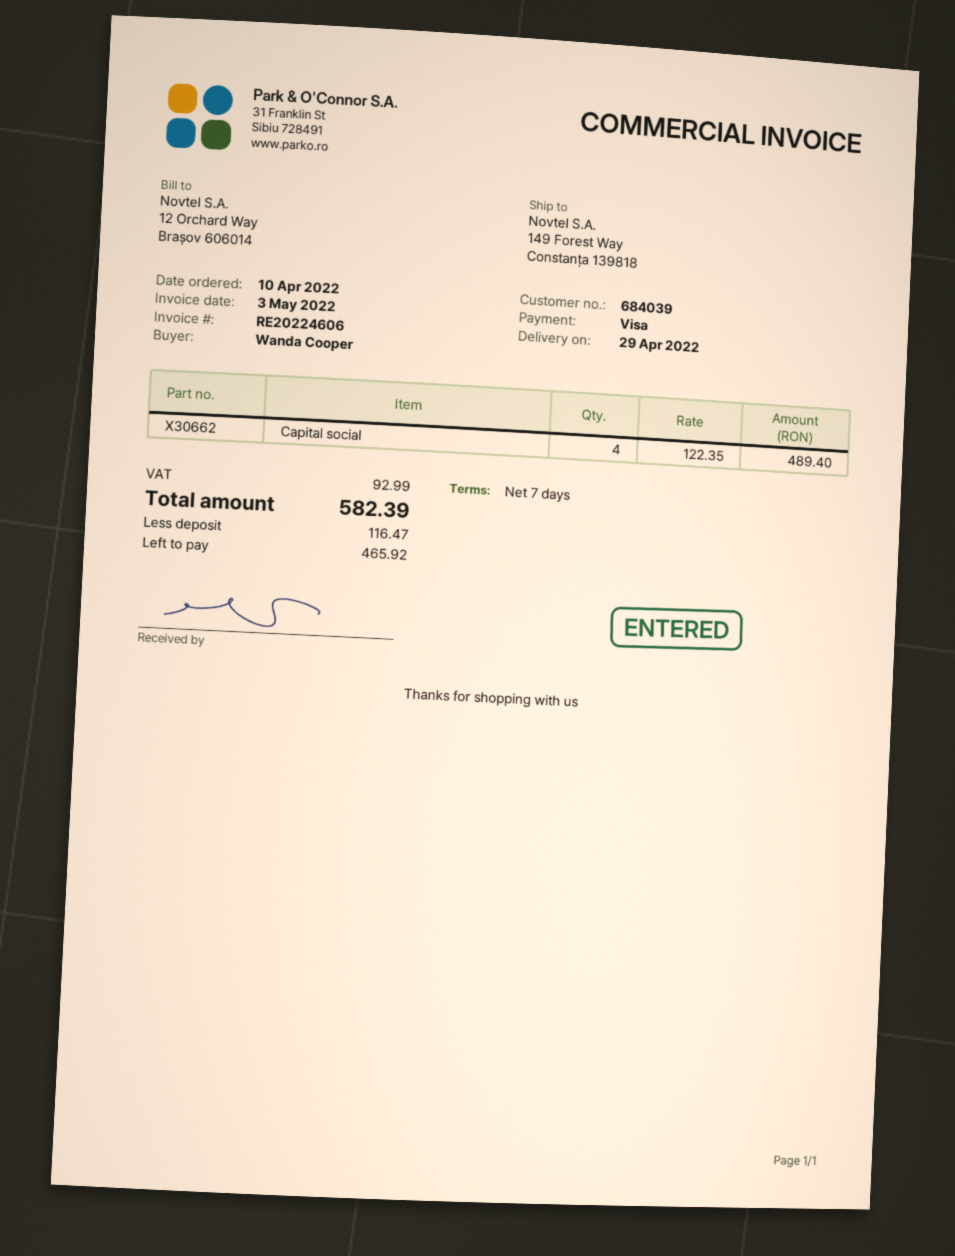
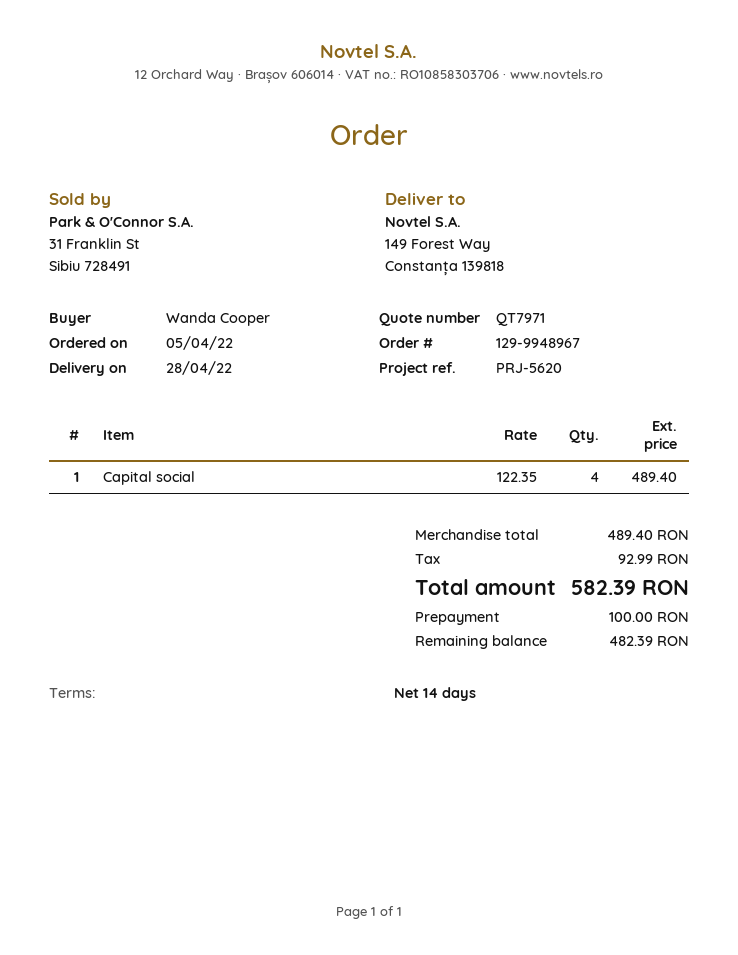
order date: 2022-04-10 -> 2022-04-05
delivery date: 2022-04-29 -> 2022-04-28
payment terms: 7 days -> 14 days
deposit: 116.47 -> 100.00
balance: 465.92 -> 482.39

